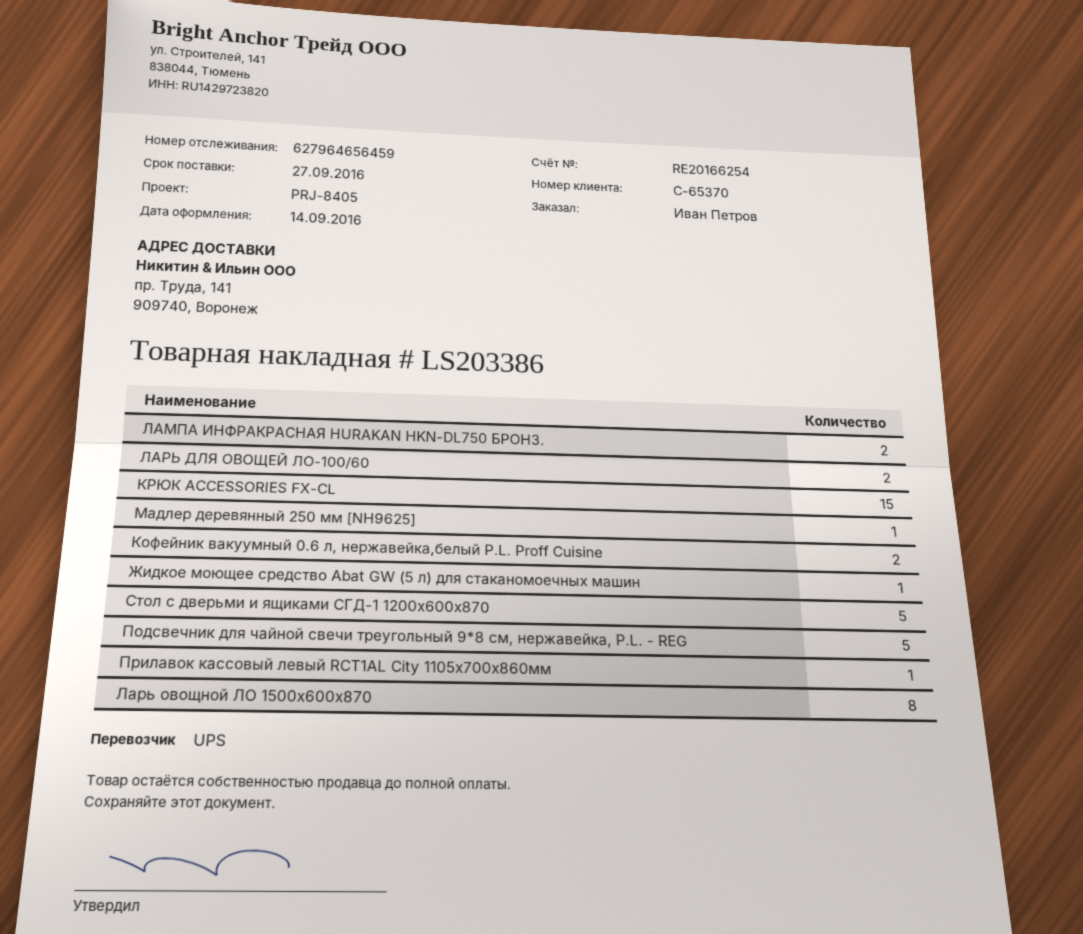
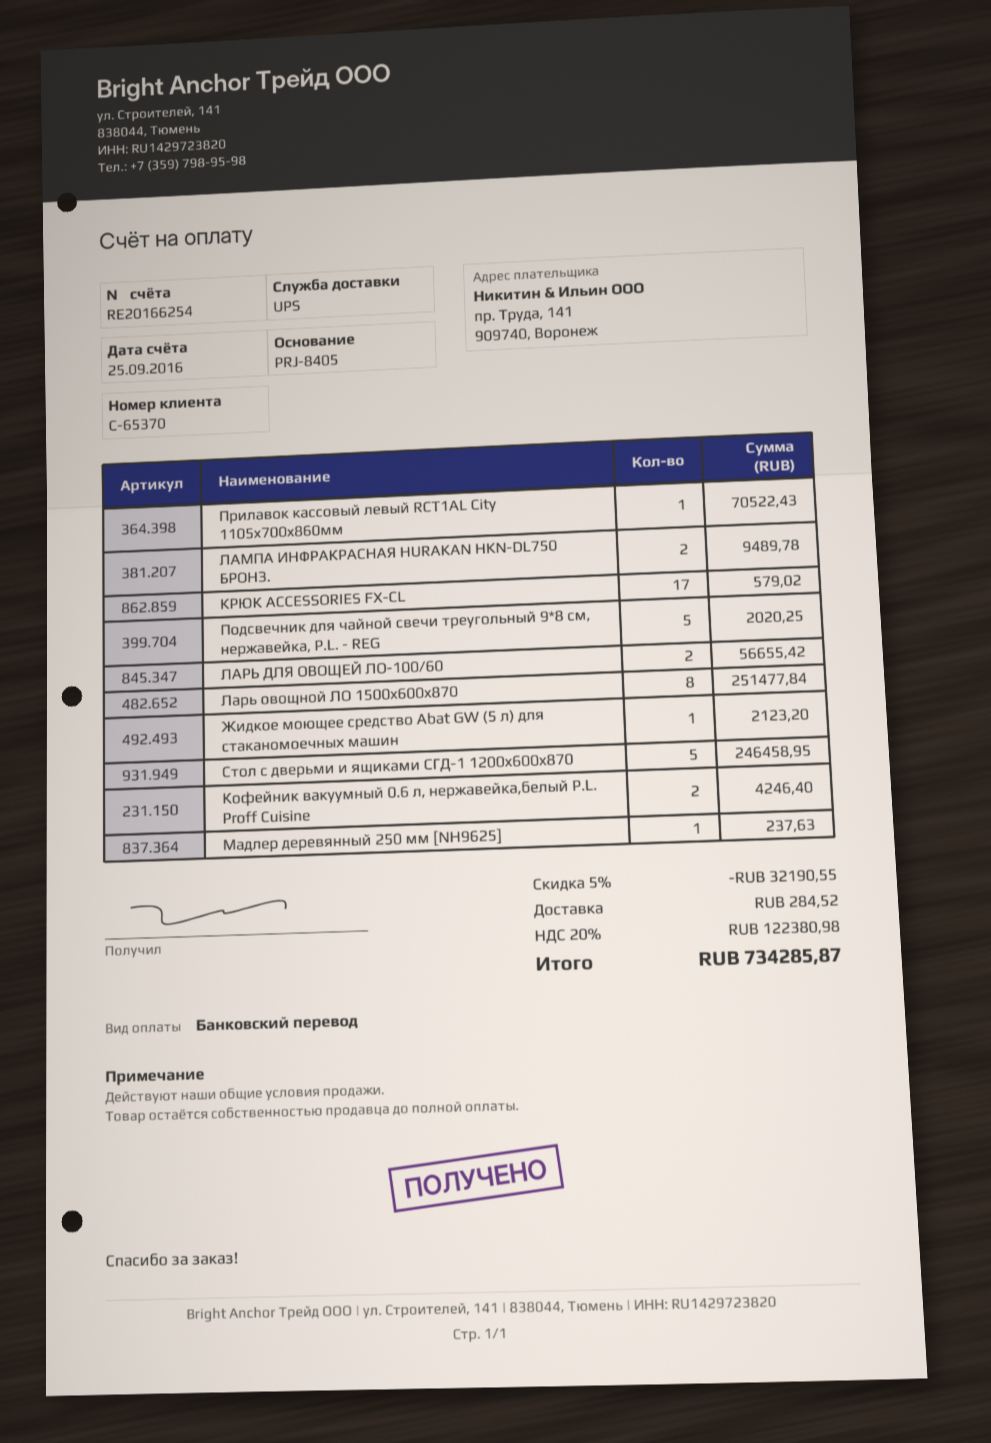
КРЮК ACCESSORIES FX-CL: 15 -> 17

